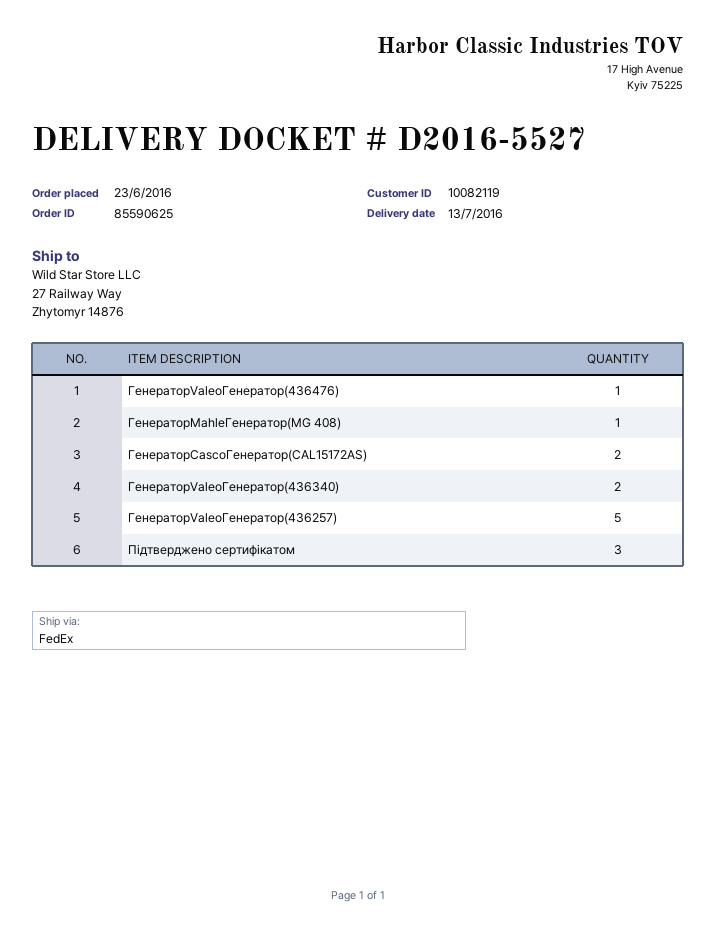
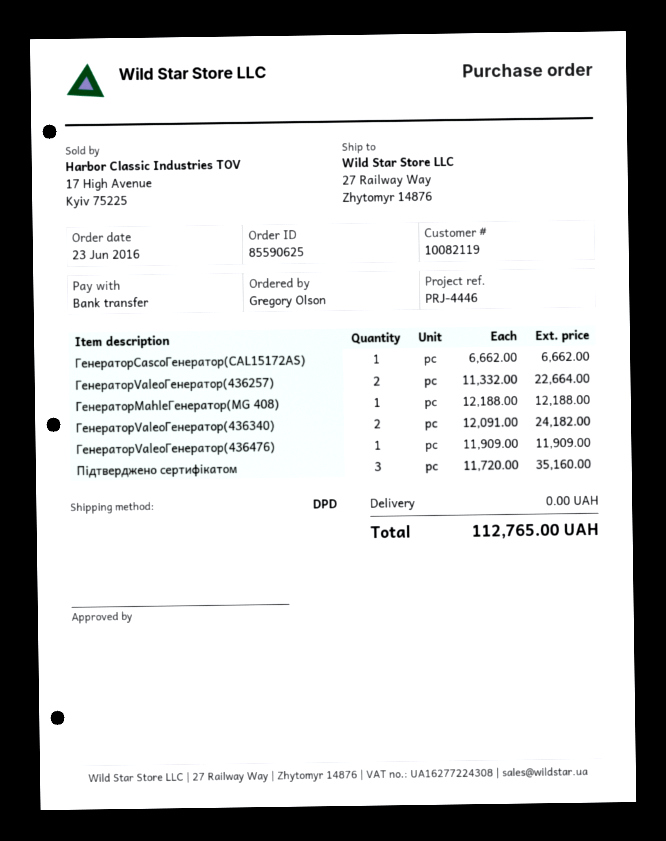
shipping method: FedEx -> DPD
ГенераторCascoГенератор(CAL15172AS): 2 -> 1
ГенераторValeoГенератор(436257): 5 -> 2

